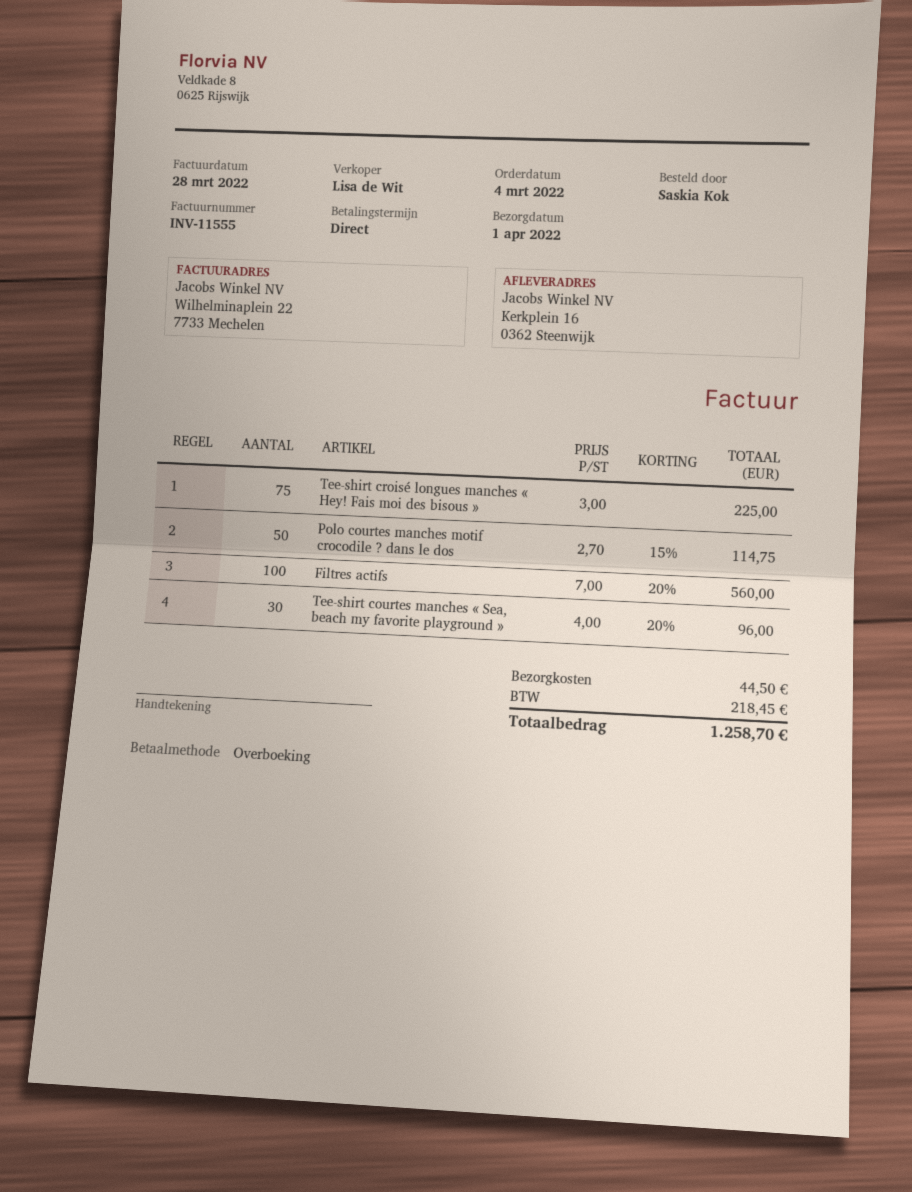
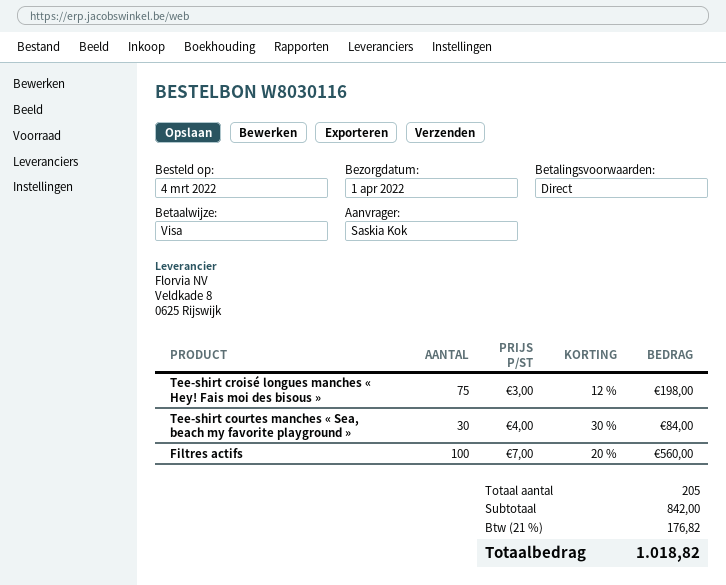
payment method: bank transfer -> Visa
Tee-shirt croisé longues manches « Hey! Fais moi des bisous »: 75 x 3.00 = 225.00 -> 75 x 3.00 - 12% = 198.00
Polo courtes manches motif crocodile ? dans le dos: 50 x 2.70 - 15% = 114.75 -> none
Tee-shirt courtes manches « Sea, beach my favorite playground »: 30 x 4.00 - 20% = 96.00 -> 30 x 4.00 - 30% = 84.00
shipping: 44.50 -> none
tax: 218.45 -> 176.82
total: 1258.70 -> 1018.82

